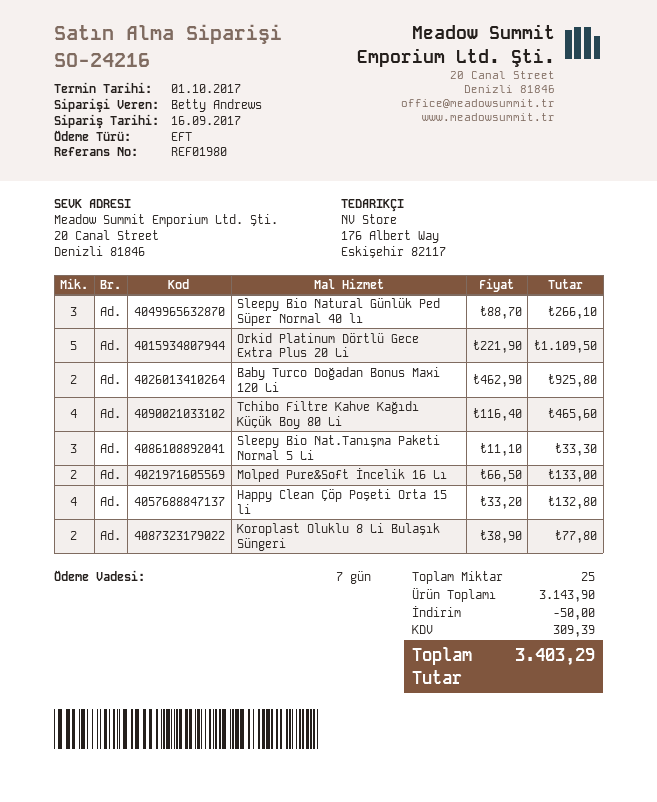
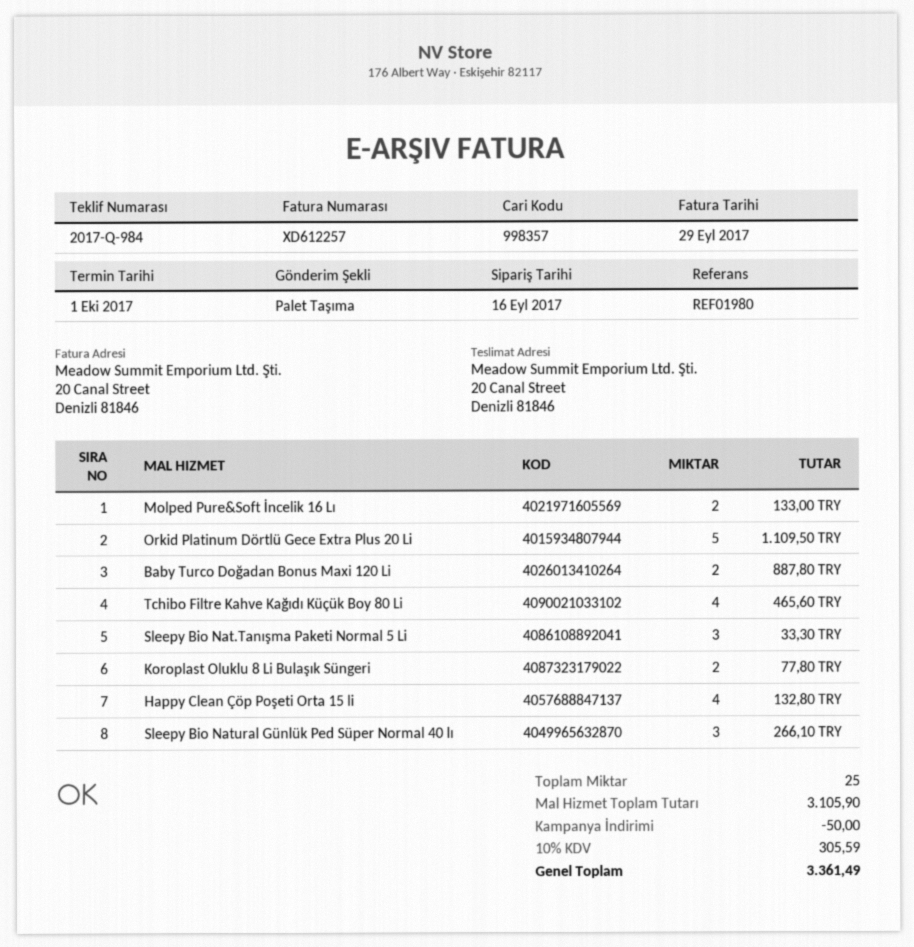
Baby Turco Doğadan Bonus Maxi 120 Li: 2 for 925.80 -> 2 for 887.80
subtotal: 3143.90 -> 3105.90
tax: 309.39 -> 305.59
total: 3403.29 -> 3361.49

